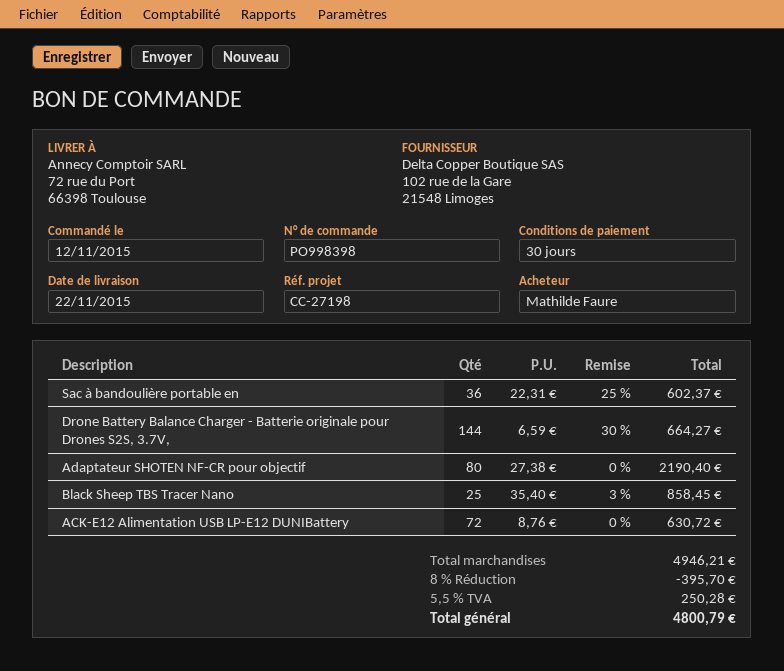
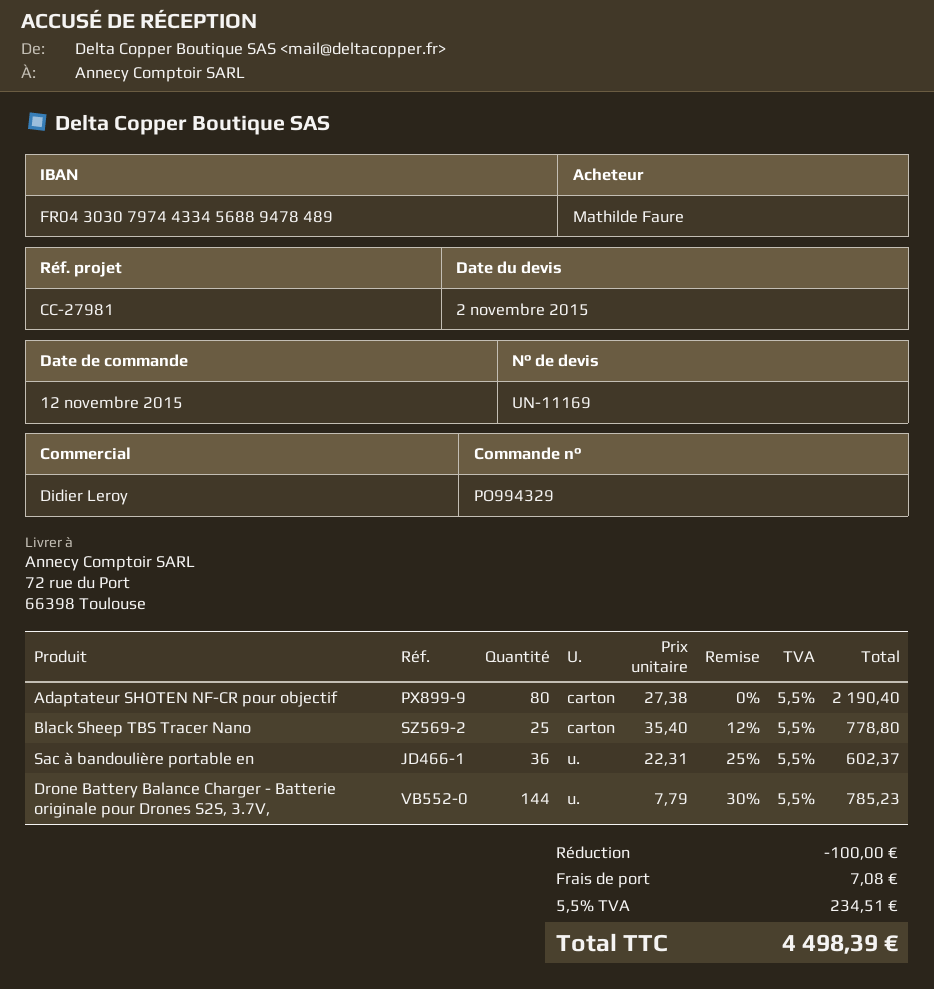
order number: PO998398 -> PO994329
reference: CC-27198 -> CC-27981
Drone Battery Balance Charger - Batterie originale pour Drones S2S, 3.7V,: 144 x 6.59 - 30% = 664.27 -> 144 x 7.79 - 30% = 785.23
Black Sheep TBS Tracer Nano: 25 x 35.40 - 3% = 858.45 -> 25 x 35.40 - 12% = 778.80
ACK-E12 Alimentation USB LP-E12 DUNIBattery: 72 x 8.76 = 630.72 -> none
discount: 395.70 -> 100.00
shipping: none -> 7.08
tax: 5.5% = 250.28 -> 5.5% = 234.51
total: 4800.79 -> 4498.39

